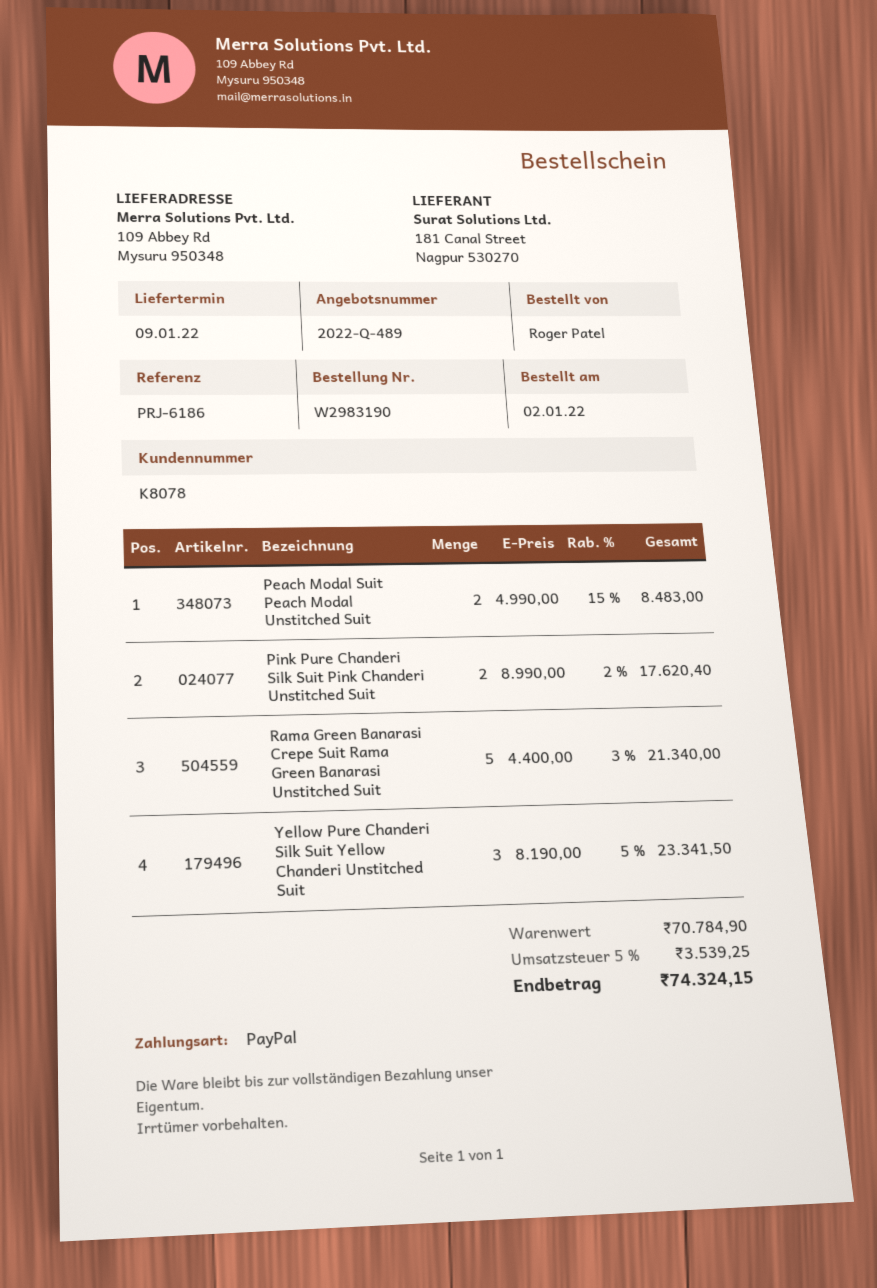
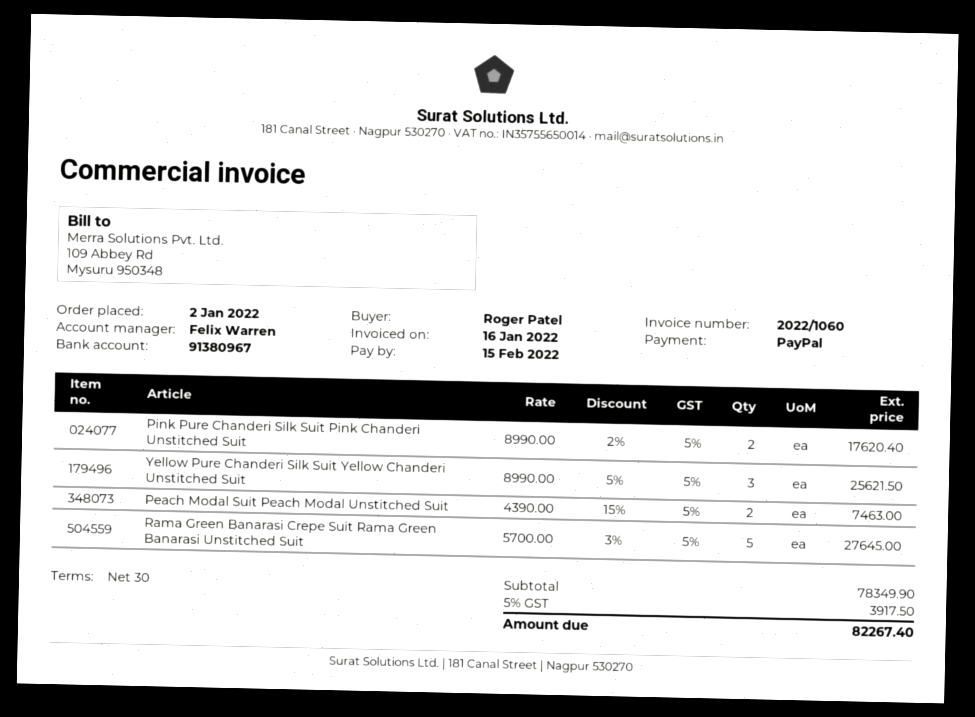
Peach Modal Suit Peach Modal Unstitched Suit: 2 x 4990.00 - 15% = 8483.00 -> 2 x 4390.00 - 15% = 7463.00
Rama Green Banarasi Crepe Suit Rama Green Banarasi Unstitched Suit: 5 x 4400.00 - 3% = 21340.00 -> 5 x 5700.00 - 3% = 27645.00
Yellow Pure Chanderi Silk Suit Yellow Chanderi Unstitched Suit: 3 x 8190.00 - 5% = 23341.50 -> 3 x 8990.00 - 5% = 25621.50
subtotal: 70784.90 -> 78349.90
tax: 5% = 3539.25 -> 5% = 3917.50
total: 74324.15 -> 82267.40

